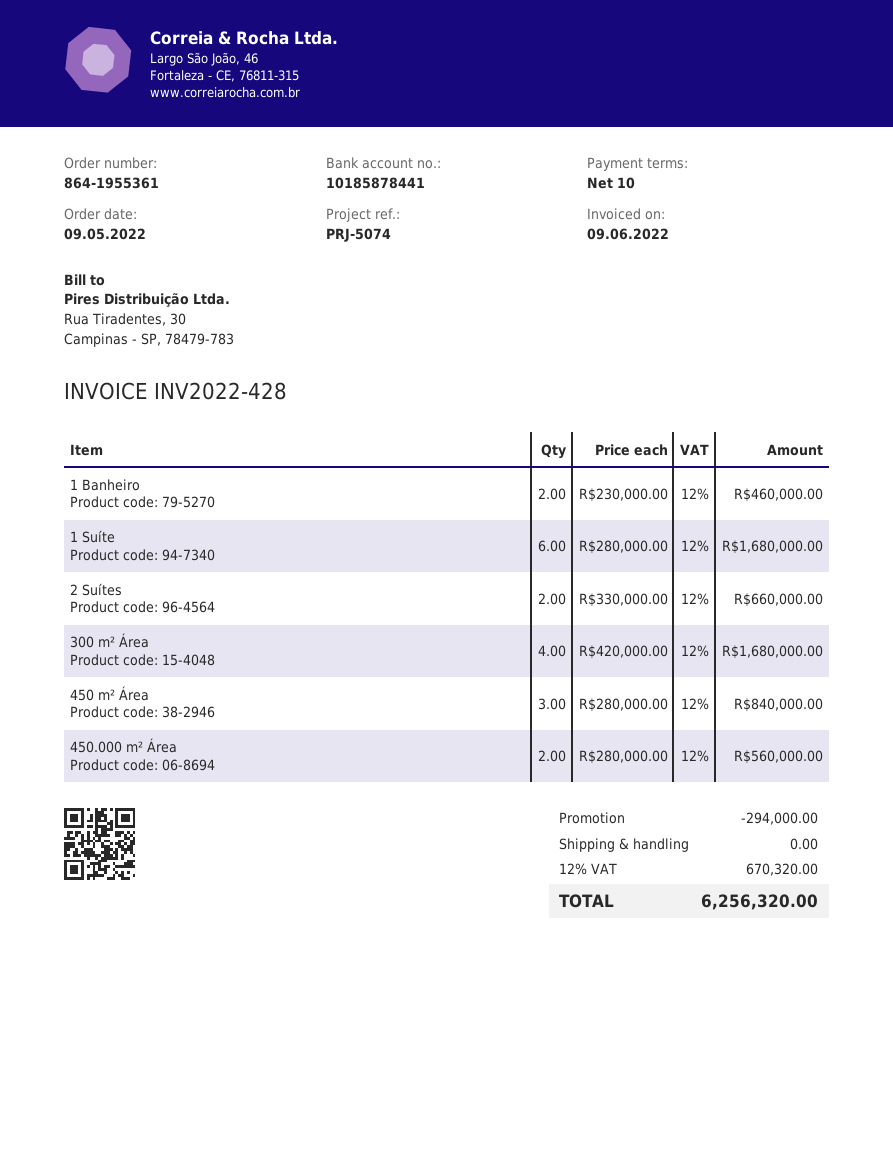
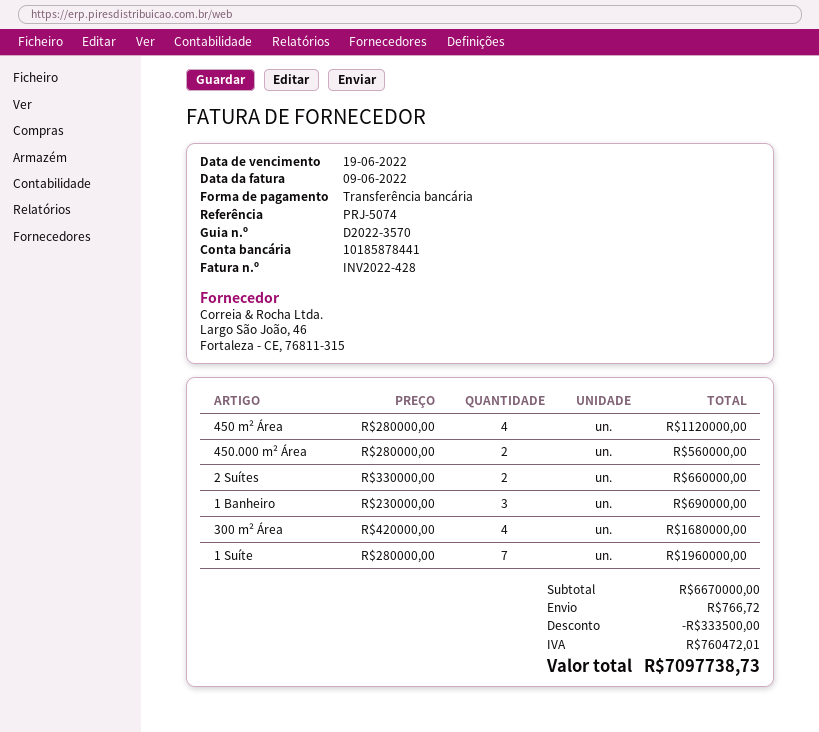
1 Banheiro: 2 x 230000.00 = 460000.00 -> 3 x 230000.00 = 690000.00
1 Suíte: 6 x 280000.00 = 1680000.00 -> 7 x 280000.00 = 1960000.00
450 m² Área: 3 x 280000.00 = 840000.00 -> 4 x 280000.00 = 1120000.00
discount: 294000.00 -> 333500.00
shipping: 0.00 -> 766.72
tax: 670320.00 -> 760472.01
total: 6256320.00 -> 7097738.73

